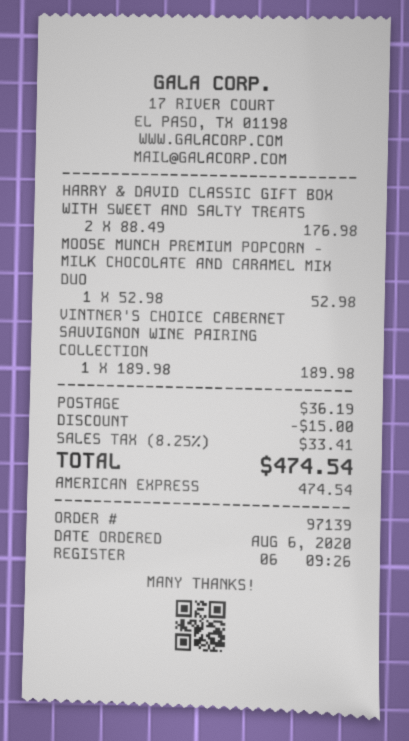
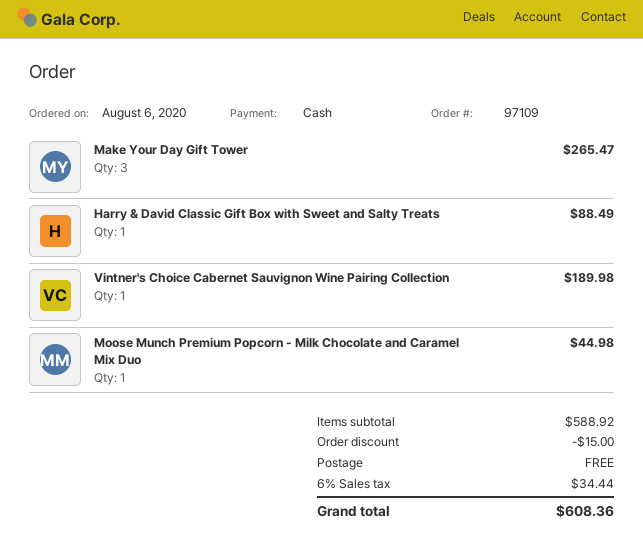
order number: 97139 -> 97109
payment method: American Express -> cash
HARRY & DAVID CLASSIC GIFT BOX WITH SWEET AND SALTY TREATS: 2 for 176.98 -> 1 for 88.49
MOOSE MUNCH PREMIUM POPCORN - MILK CHOCOLATE AND CARAMEL MIX DUO: 1 for 52.98 -> 1 for 44.98
Make Your Day Gift Tower: none -> 3 for 265.47
shipping: 36.19 -> 0.00
tax: 8.25% = 33.41 -> 6% = 34.44
total: 474.54 -> 608.36

